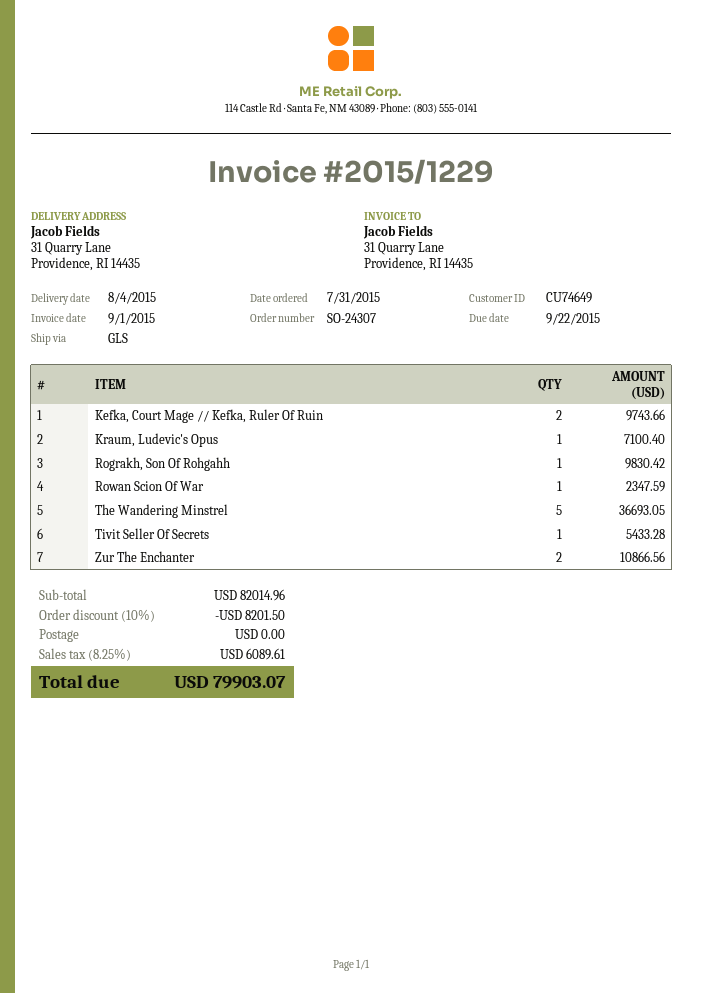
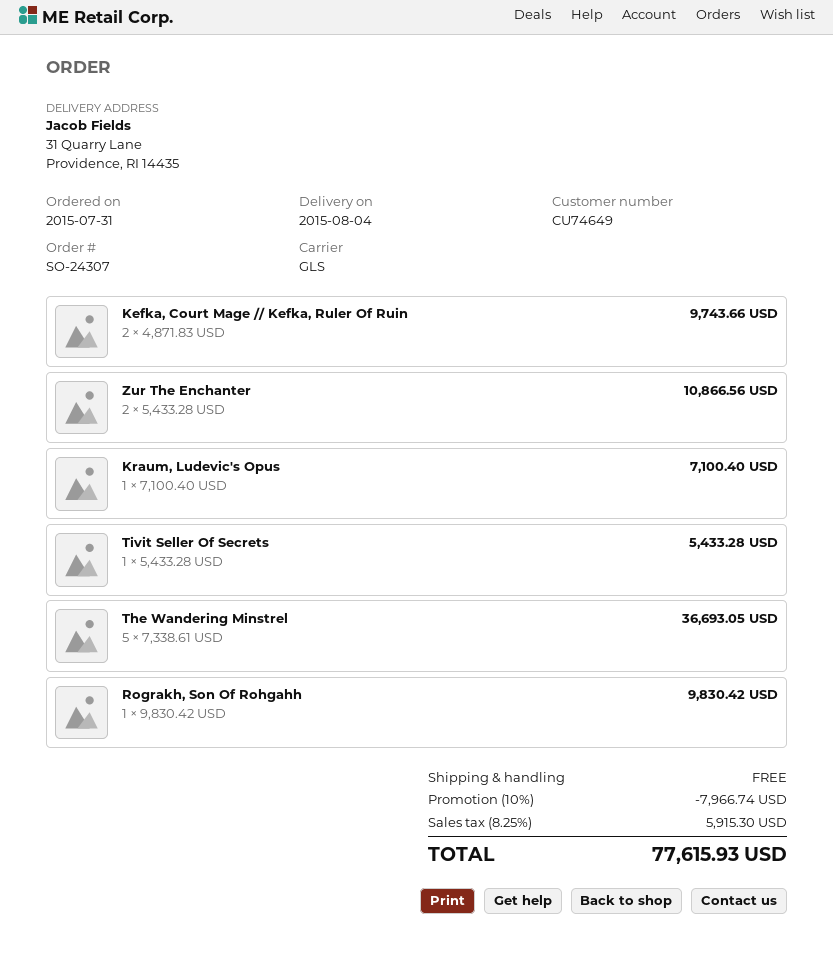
Rowan Scion Of War: 1 for 2347.59 -> none
discount: 10% = 8201.50 -> 10% = 7966.74
tax: 8.25% = 6089.61 -> 8.25% = 5915.30
total: 79903.07 -> 77615.93

